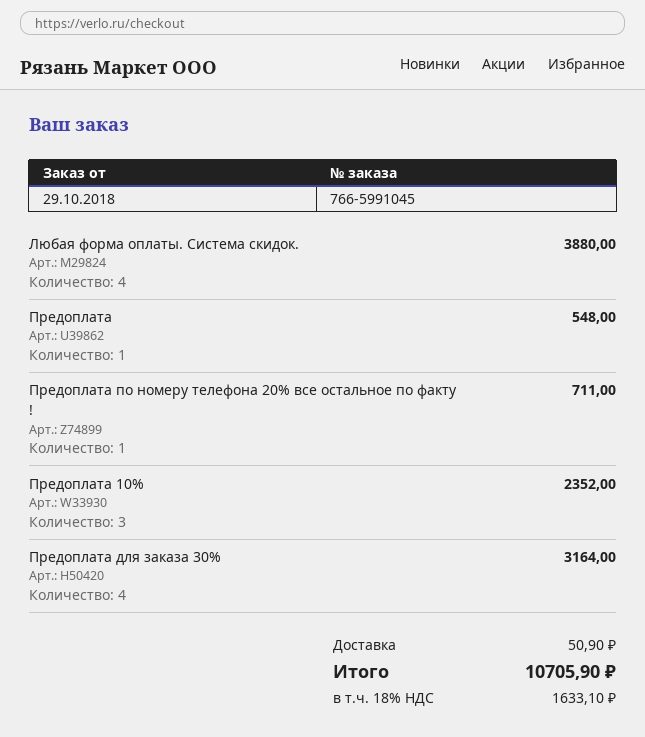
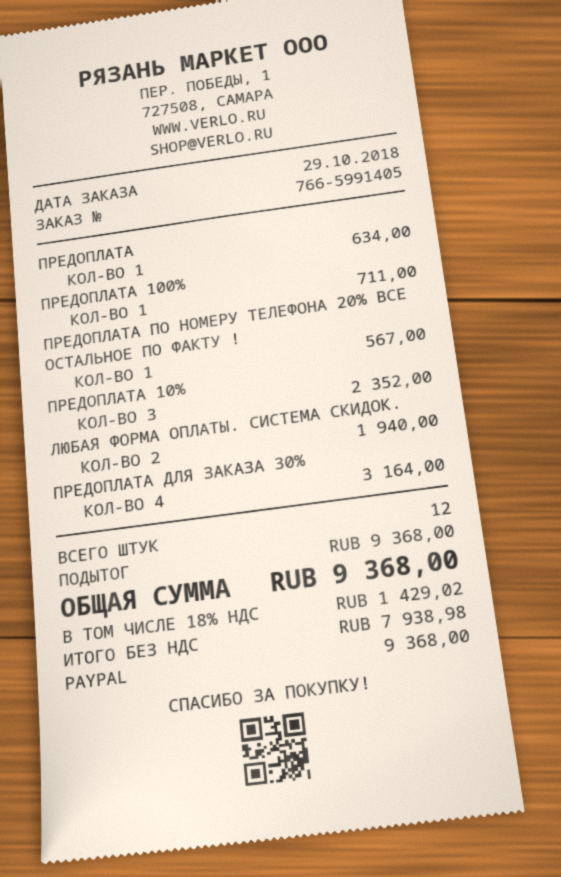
order number: 766-5991045 -> 766-5991405
Любая форма оплаты. Система скидок.: 4 for 3880.00 -> 2 for 1940.00
Предоплата: 1 for 548.00 -> 1 for 634.00
Предоплата по номеру телефона 20% все остальное по факту !: 1 for 711.00 -> 1 for 567.00
ПРЕДОПЛАТА 100%: none -> 1 for 711.00
shipping: 50.90 -> none
tax: 18% = 1633.10 -> 18% = 1429.02
total: 10705.90 -> 9368.00

